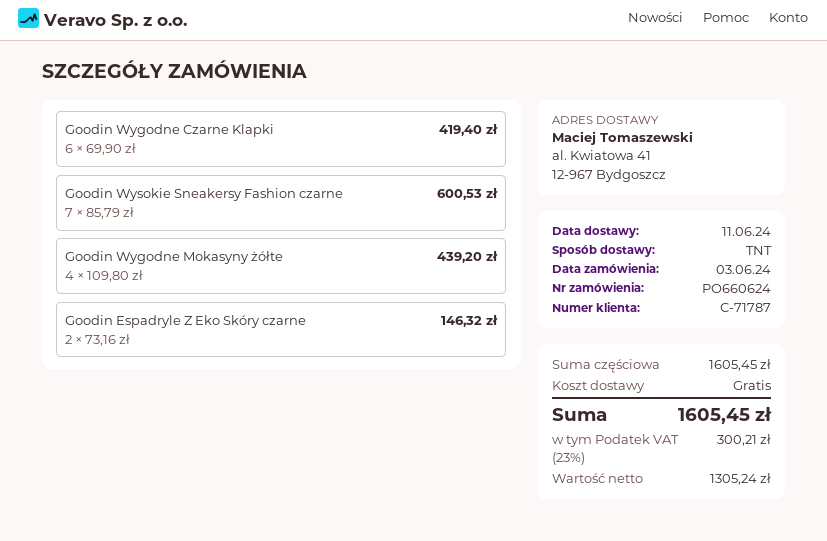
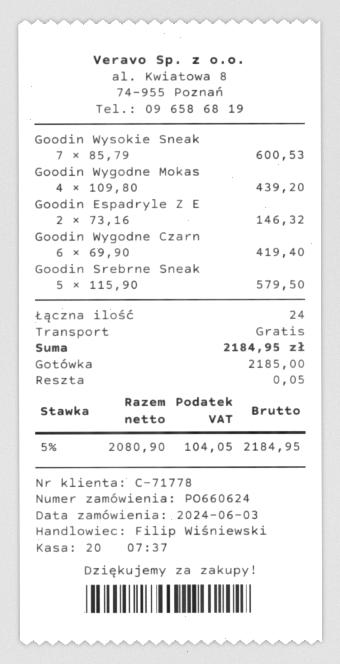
customer number: C-71787 -> C-71778
Goodin Srebrne Sneak: none -> 5 x 115.90 = 579.50
net: 1305.24 -> 2080.90
tax: 23% = 300.21 -> 5% = 104.05
total: 1605.45 -> 2184.95

